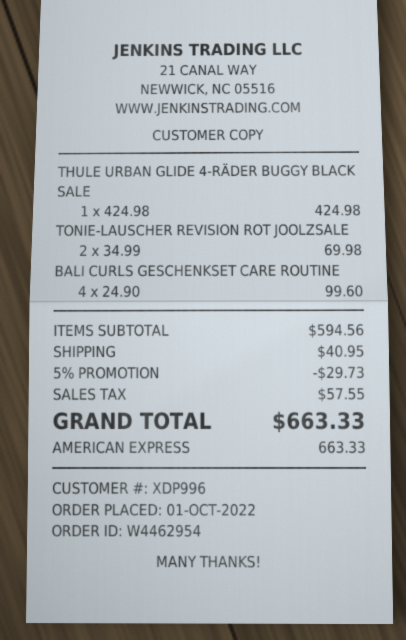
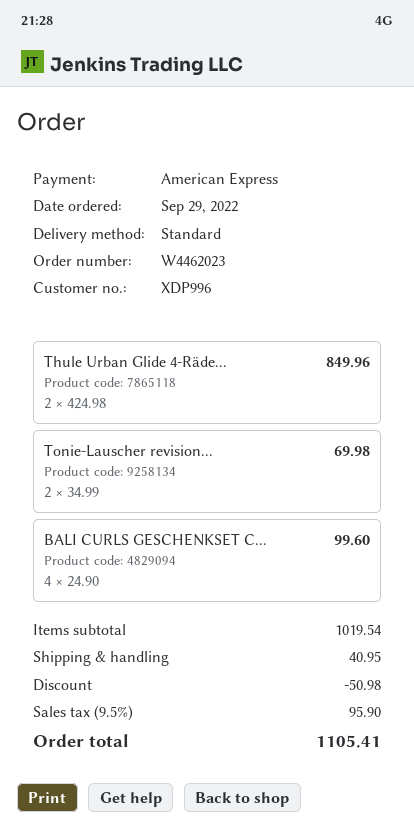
order number: W4462954 -> W4462023
order date: 2022-10-01 -> 2022-09-29
THULE URBAN GLIDE 4-RÄDER BUGGY BLACK SALE: 1 x 424.98 = 424.98 -> 2 x 424.98 = 849.96
subtotal: 594.56 -> 1019.54
discount: 29.73 -> 50.98
tax: 57.55 -> 95.90
total: 663.33 -> 1105.41

